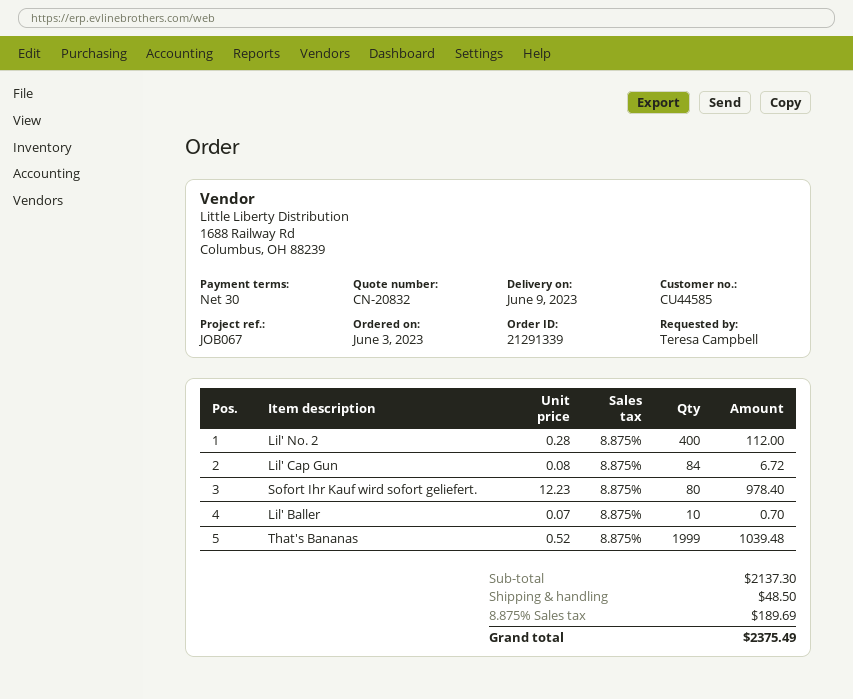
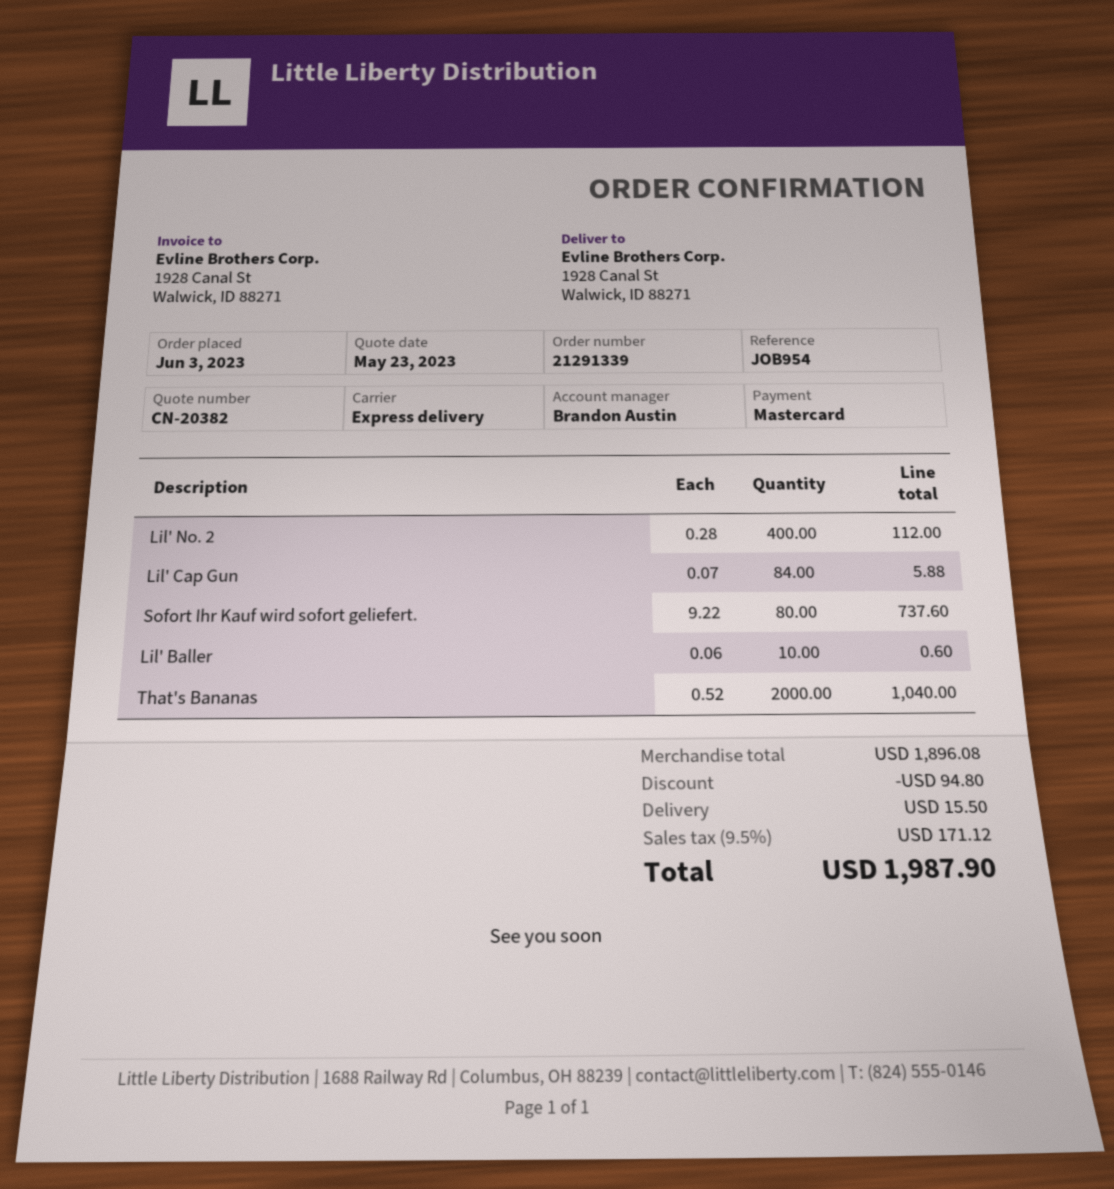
quote number: CN-20832 -> CN-20382
reference: JOB067 -> JOB954
Lil' Cap Gun: 84 x 0.08 = 6.72 -> 84 x 0.07 = 5.88
Sofort Ihr Kauf wird sofort geliefert.: 80 x 12.23 = 978.40 -> 80 x 9.22 = 737.60
Lil' Baller: 10 x 0.07 = 0.70 -> 10 x 0.06 = 0.60
That's Bananas: 1999 x 0.52 = 1039.48 -> 2000 x 0.52 = 1040.00
subtotal: 2137.30 -> 1896.08
discount: none -> 94.80
shipping: 48.50 -> 15.50
tax: 8.875% = 189.69 -> 9.5% = 171.12
total: 2375.49 -> 1987.90

